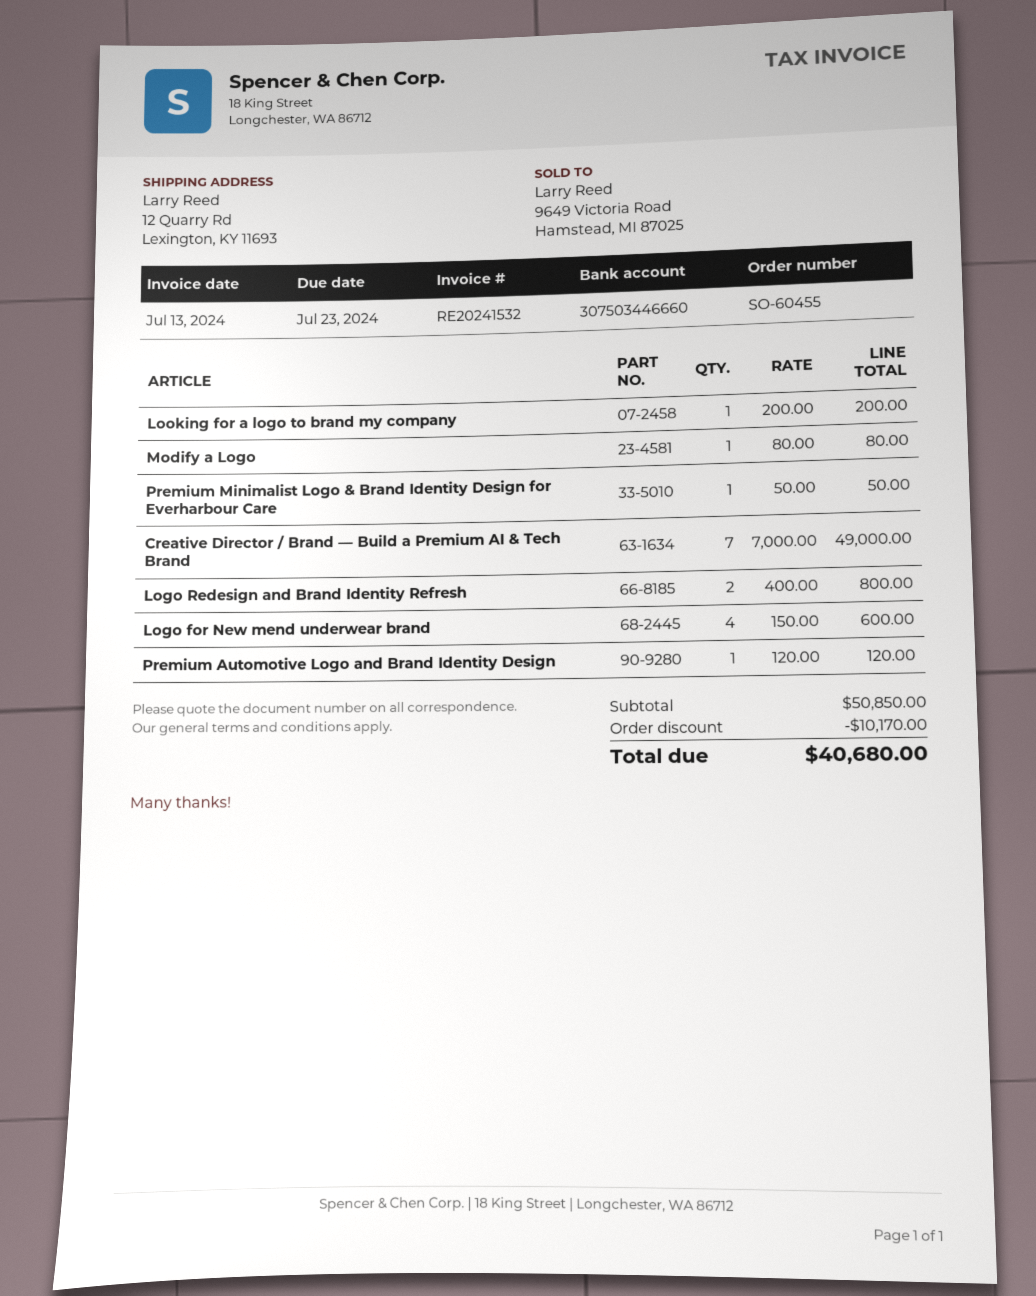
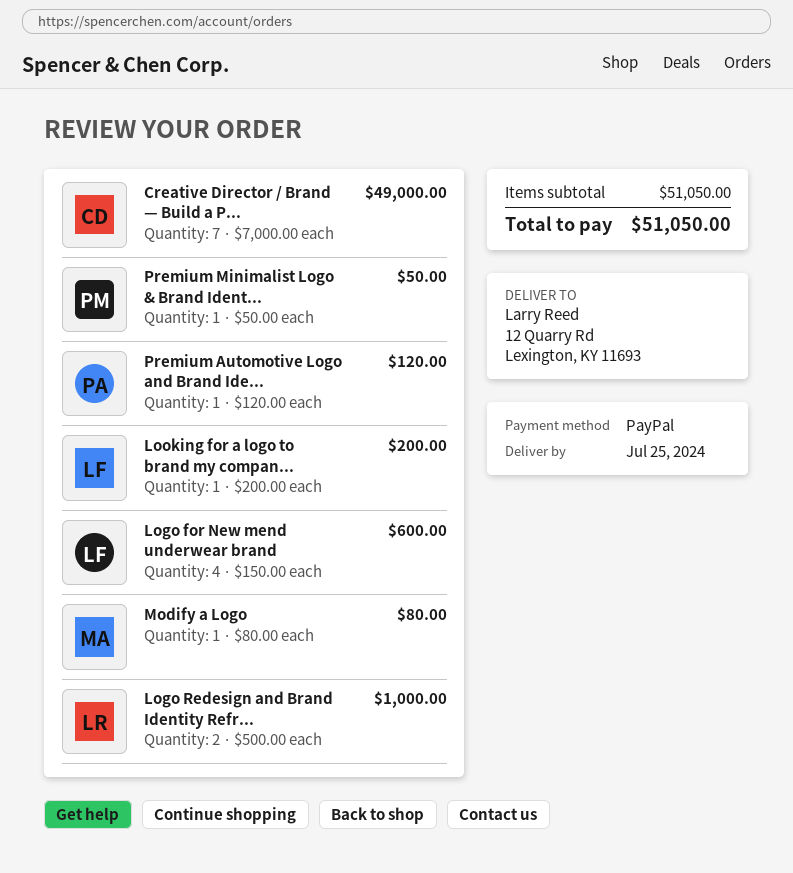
Logo Redesign and Brand Identity Refresh: 2 x 400.00 = 800.00 -> 2 x 500.00 = 1000.00
subtotal: 50850.00 -> 51050.00
discount: 10170.00 -> none
total: 40680.00 -> 51050.00

